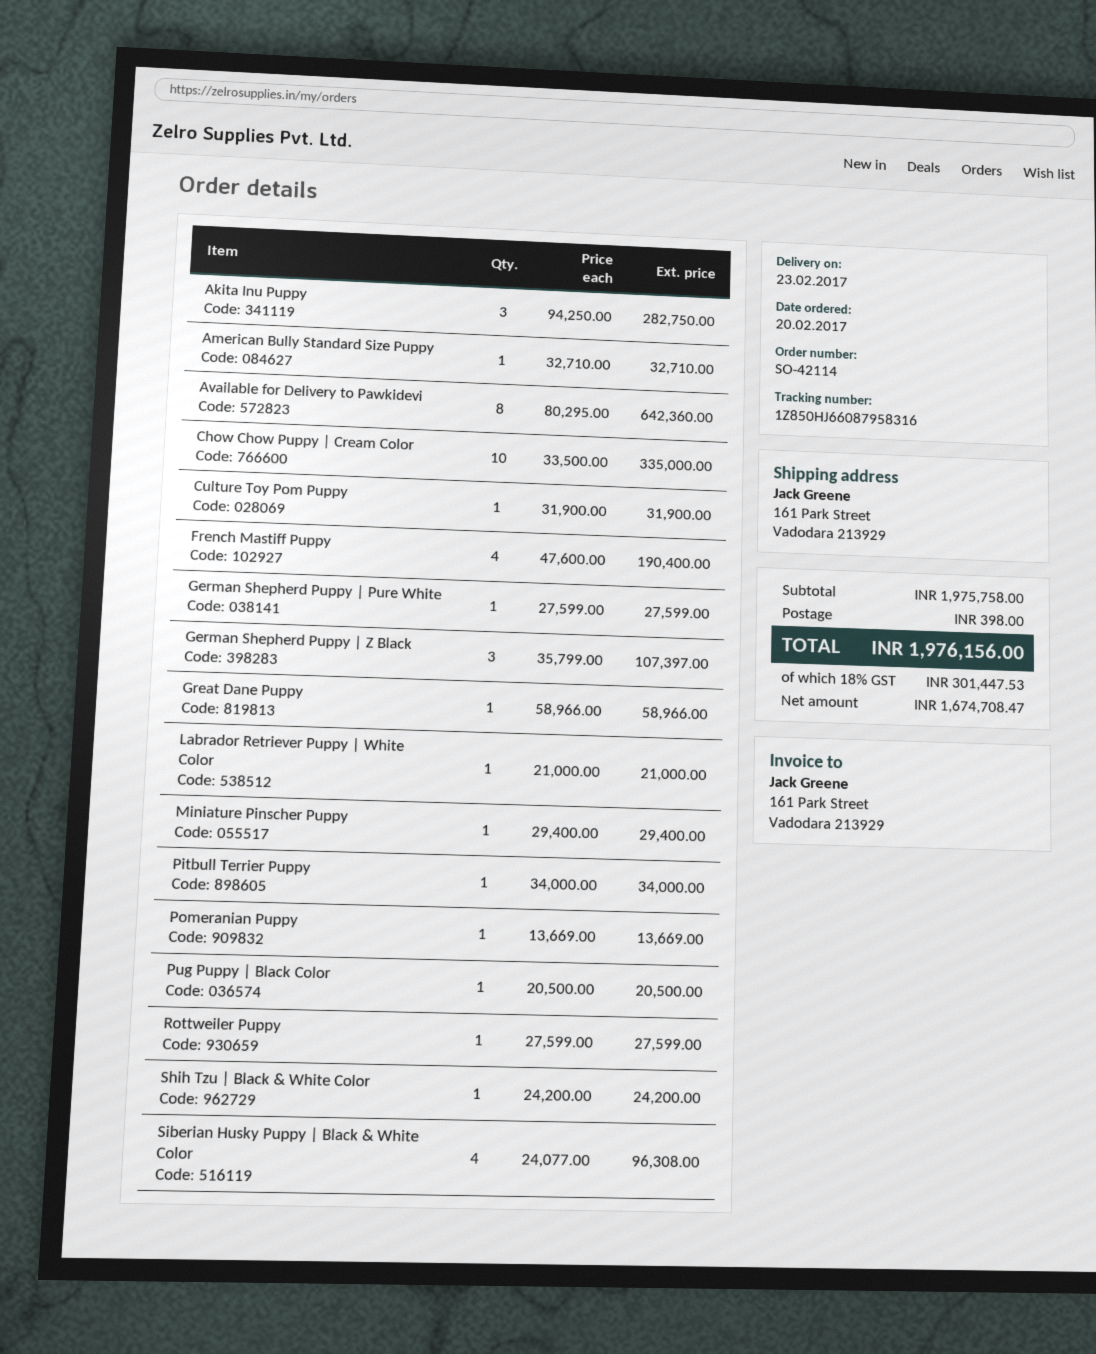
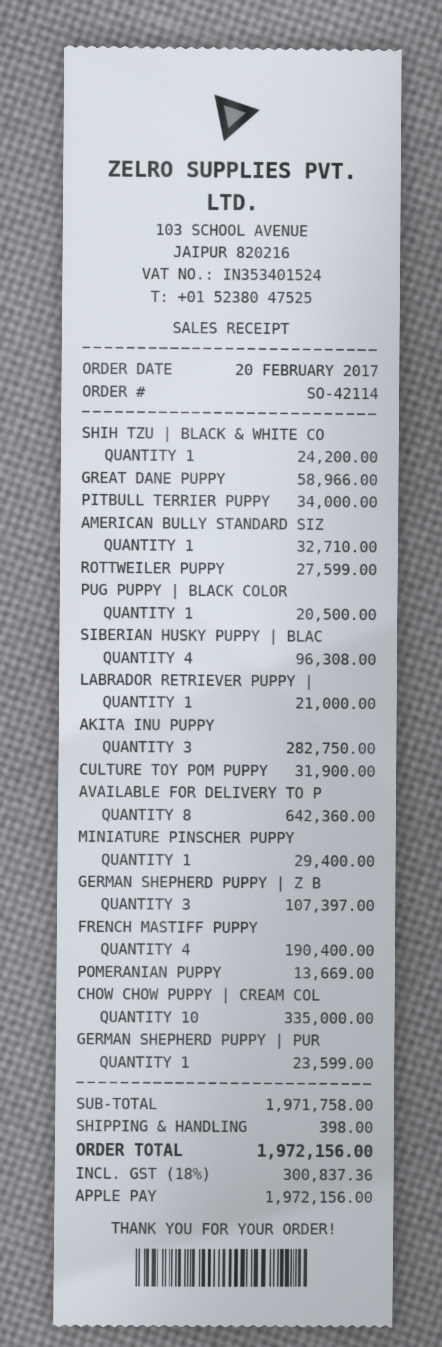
German Shepherd Puppy | Pure White: 1 for 27599.00 -> 1 for 23599.00
subtotal: 1975758.00 -> 1971758.00
tax: 18% = 301447.53 -> 18% = 300837.36
total: 1976156.00 -> 1972156.00

